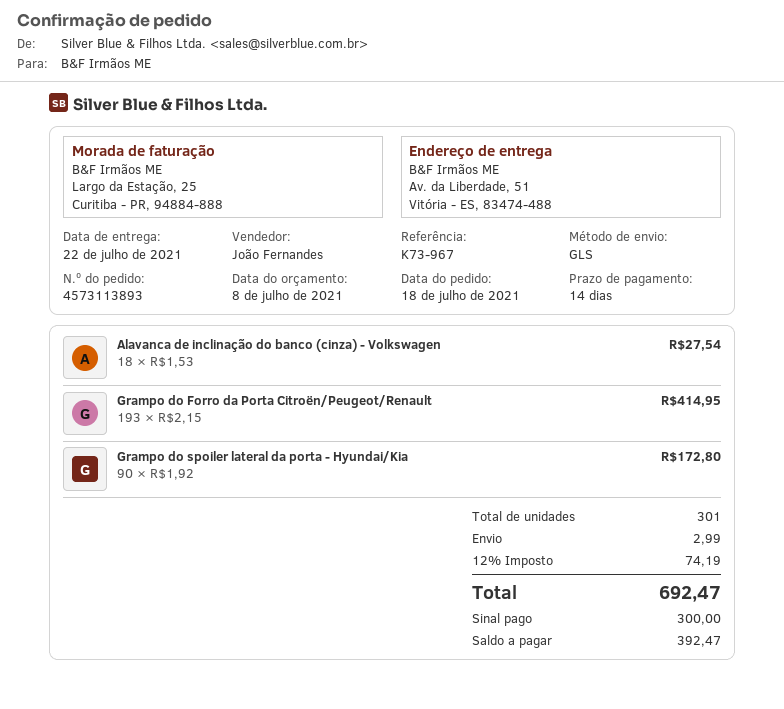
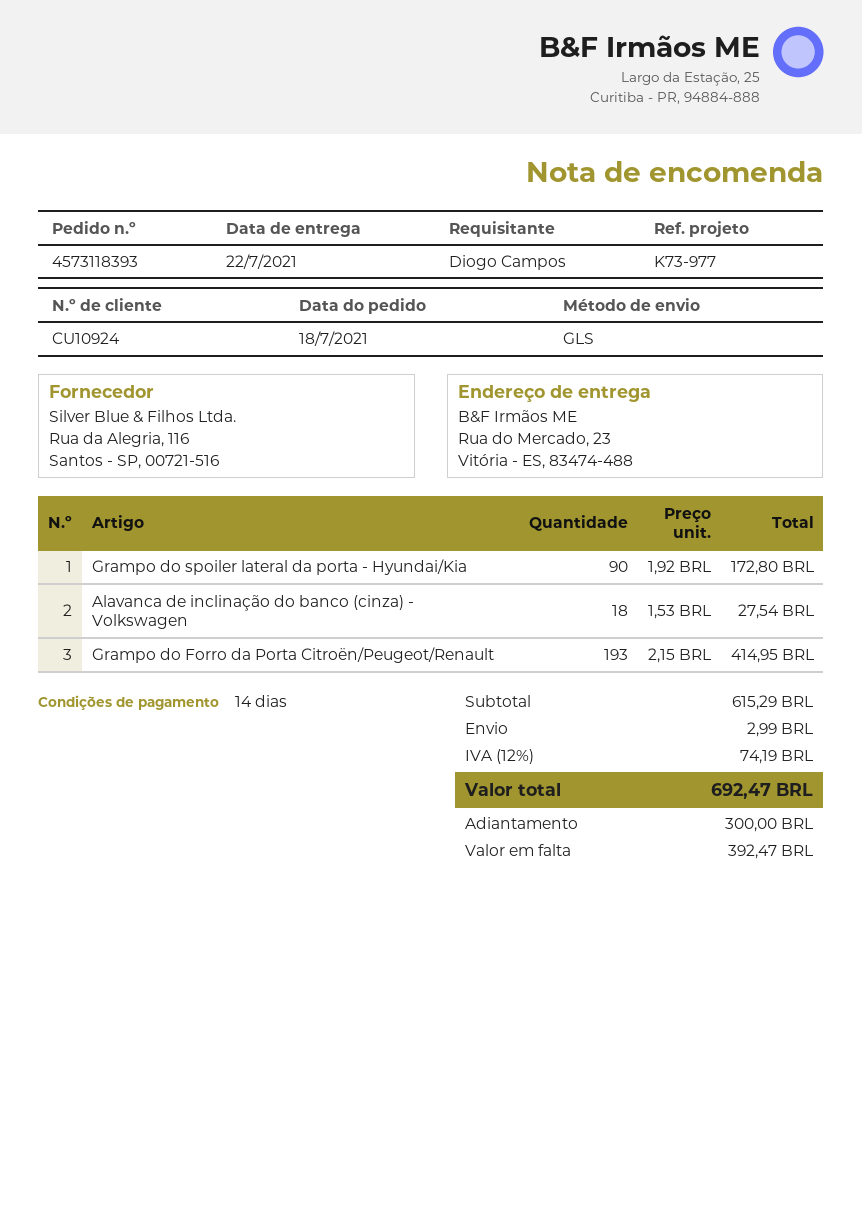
order number: 4573113893 -> 4573118393
reference: K73-967 -> K73-977
ship to: Av. da Liberdade, 51, Vitória - ES, 83474-488 -> Rua do Mercado, 23, Vitória - ES, 83474-488

